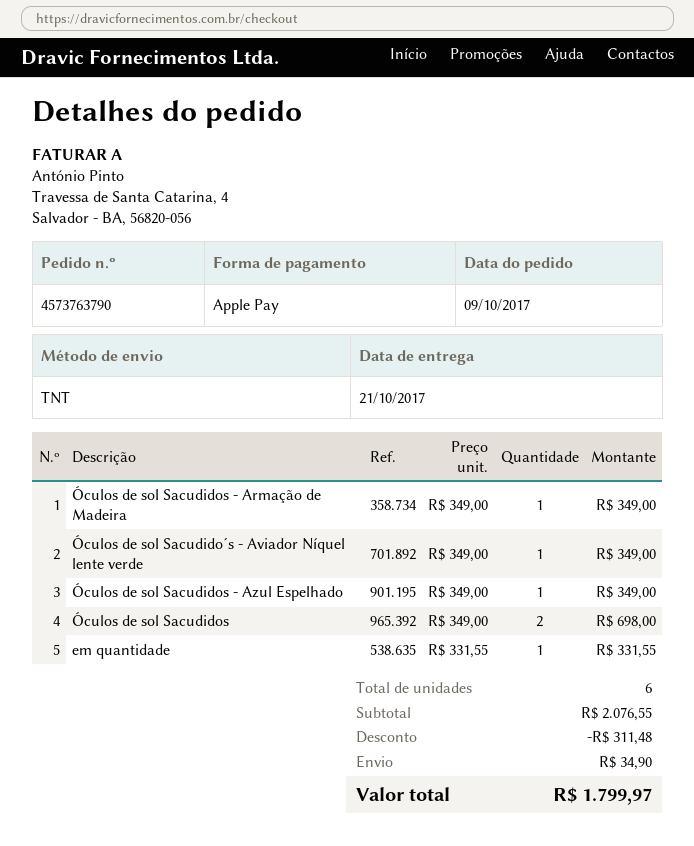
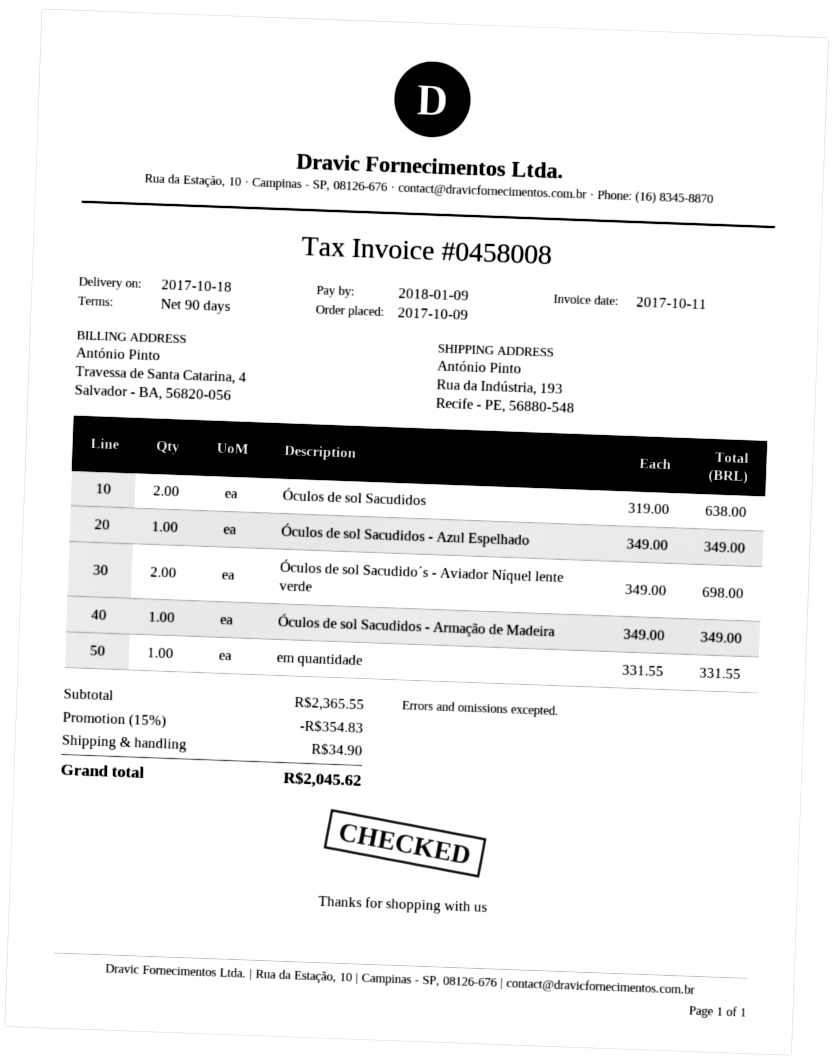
delivery date: 2017-10-21 -> 2017-10-18
Óculos de sol Sacudido´s - Aviador Níquel lente verde: 1 x 349.00 = 349.00 -> 2 x 349.00 = 698.00
Óculos de sol Sacudidos: 2 x 349.00 = 698.00 -> 2 x 319.00 = 638.00
subtotal: 2076.55 -> 2365.55
discount: 311.48 -> 354.83
total: 1799.97 -> 2045.62

